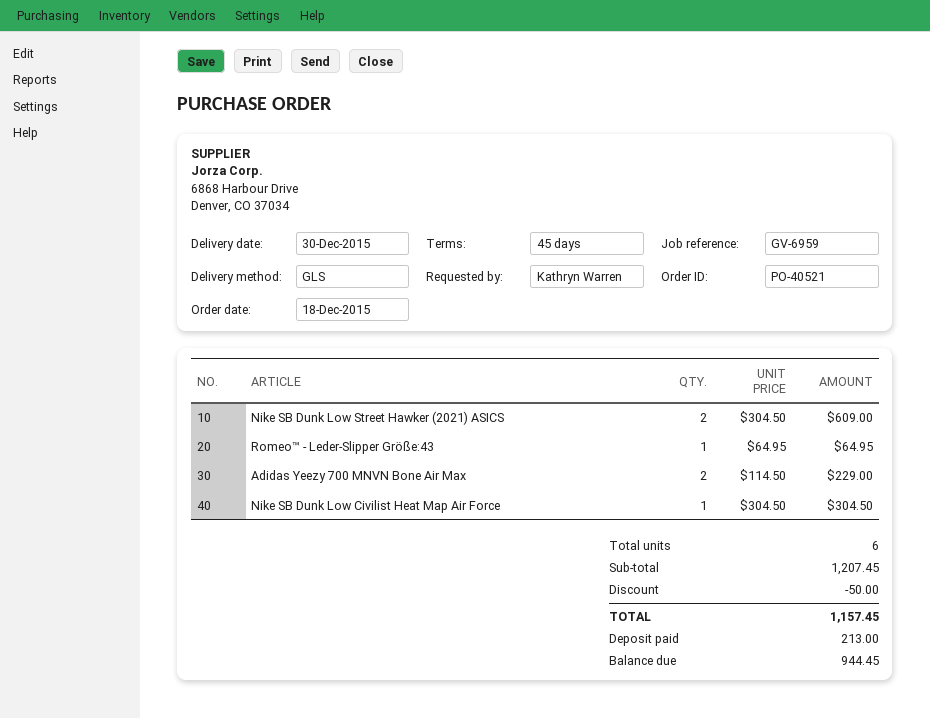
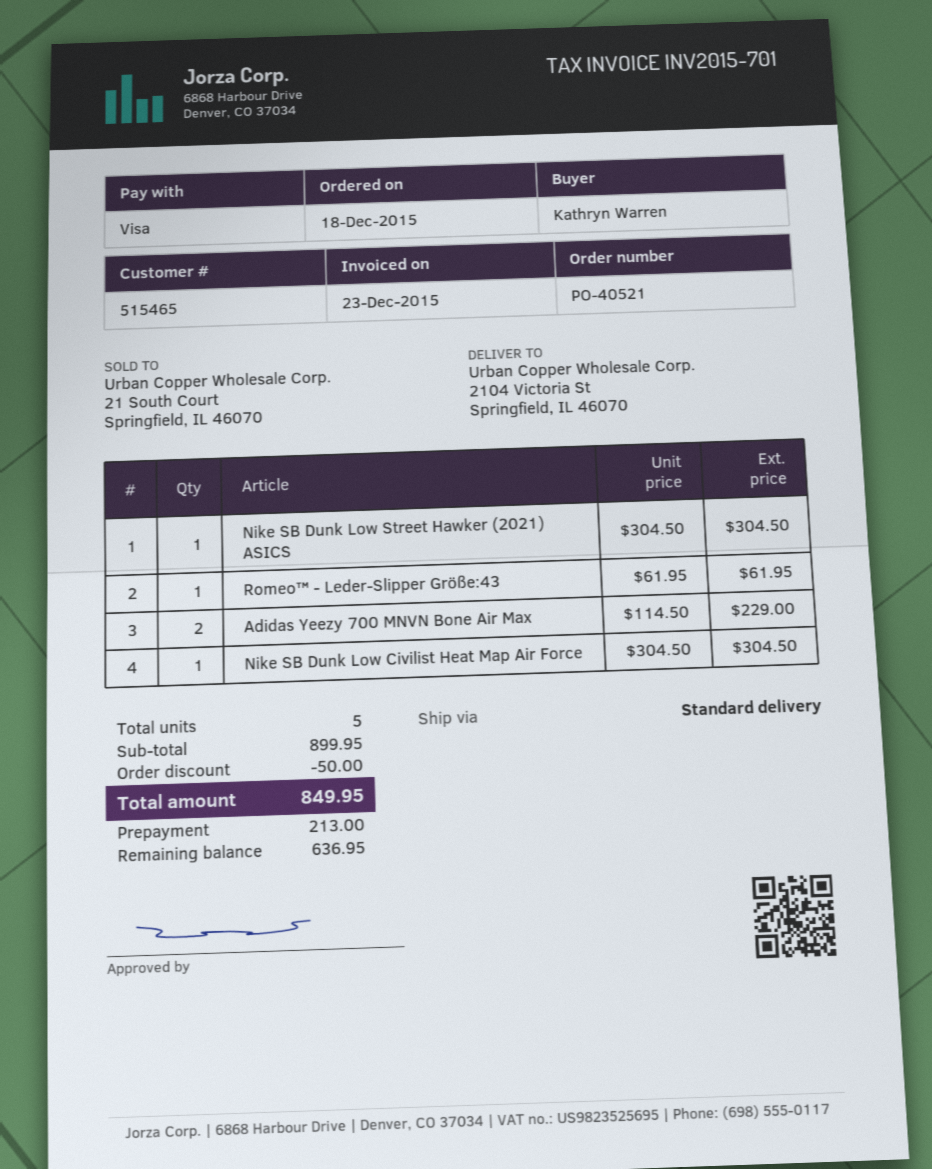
shipping method: GLS -> standard
Nike SB Dunk Low Street Hawker (2021) ASICS: 2 x 304.50 = 609.00 -> 1 x 304.50 = 304.50
Romeo™ - Leder-Slipper Größe:43: 1 x 64.95 = 64.95 -> 1 x 61.95 = 61.95
total quantity: 6 -> 5
subtotal: 1207.45 -> 899.95
total: 1157.45 -> 849.95
balance: 944.45 -> 636.95

